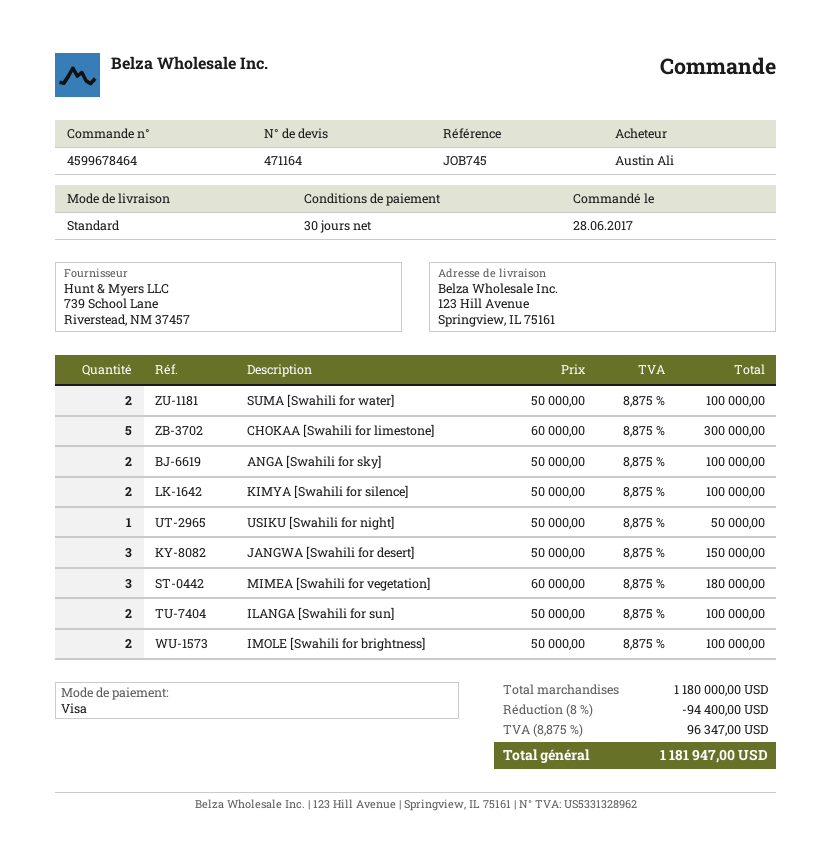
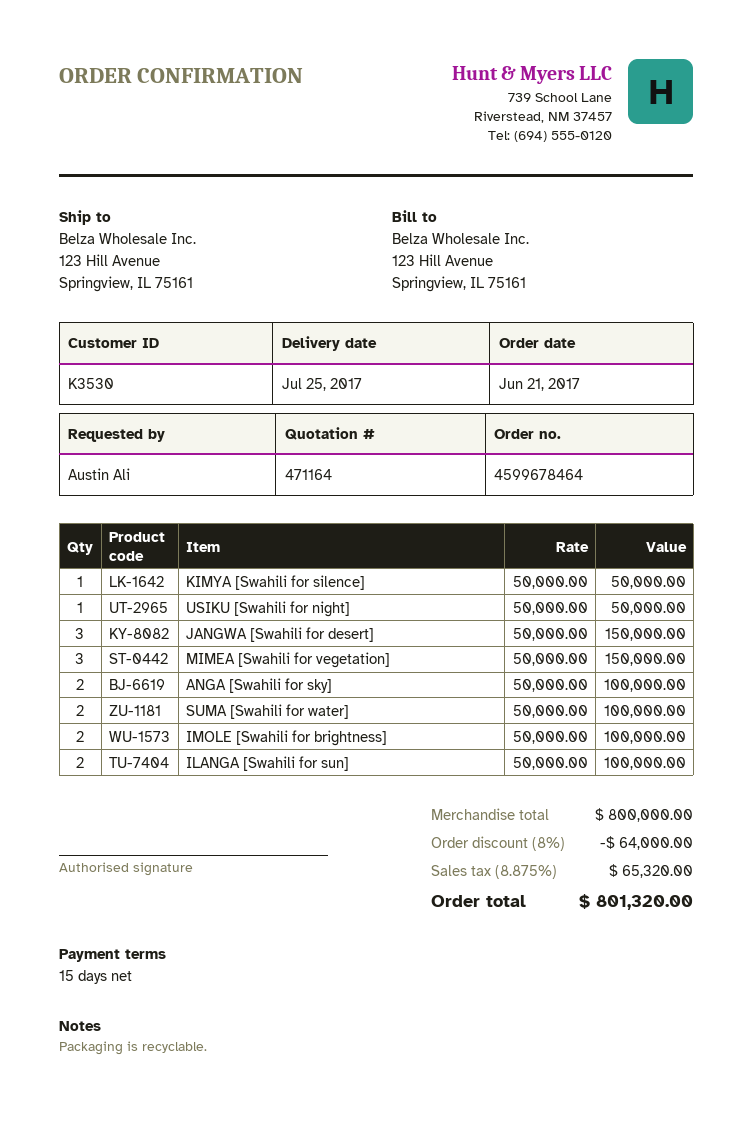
order date: 2017-06-28 -> 2017-06-21
payment terms: 30 days -> 15 days
CHOKAA [Swahili for limestone]: 5 x 60000.00 = 300000.00 -> none
KIMYA [Swahili for silence]: 2 x 50000.00 = 100000.00 -> 1 x 50000.00 = 50000.00
MIMEA [Swahili for vegetation]: 3 x 60000.00 = 180000.00 -> 3 x 50000.00 = 150000.00
subtotal: 1180000.00 -> 800000.00
discount: 8% = 94400.00 -> 8% = 64000.00
tax: 8.875% = 96347.00 -> 8.875% = 65320.00
total: 1181947.00 -> 801320.00

